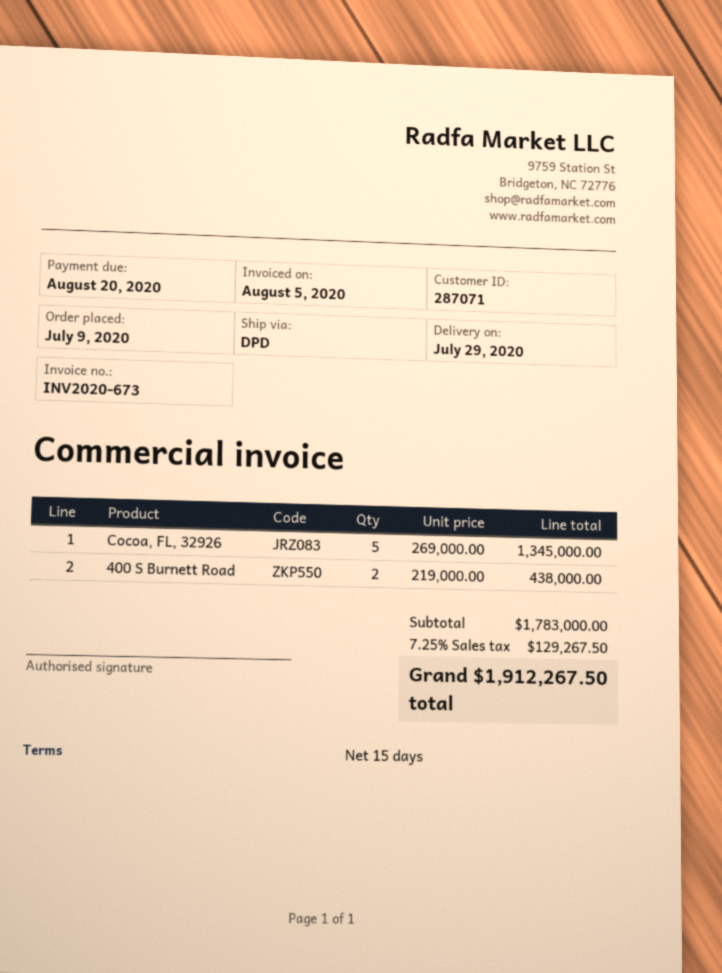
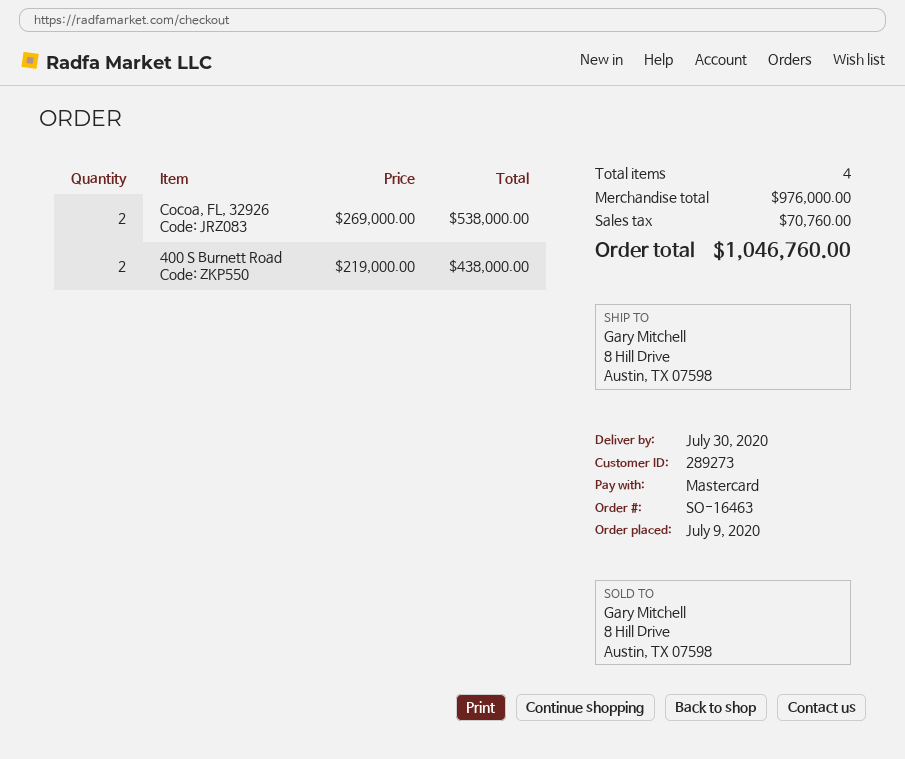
delivery date: 2020-07-29 -> 2020-07-30
customer number: 287071 -> 289273
Cocoa, FL, 32926: 5 x 269000.00 = 1345000.00 -> 2 x 269000.00 = 538000.00
subtotal: 1783000.00 -> 976000.00
tax: 129267.50 -> 70760.00
total: 1912267.50 -> 1046760.00

